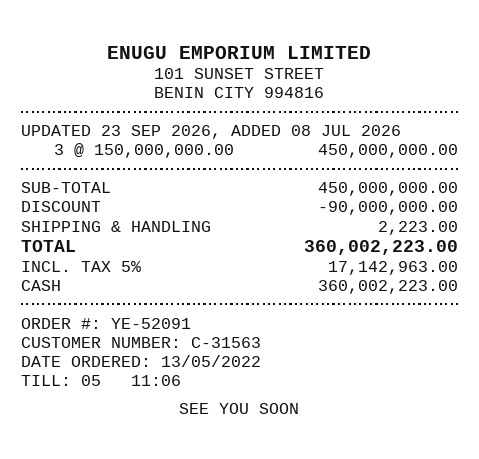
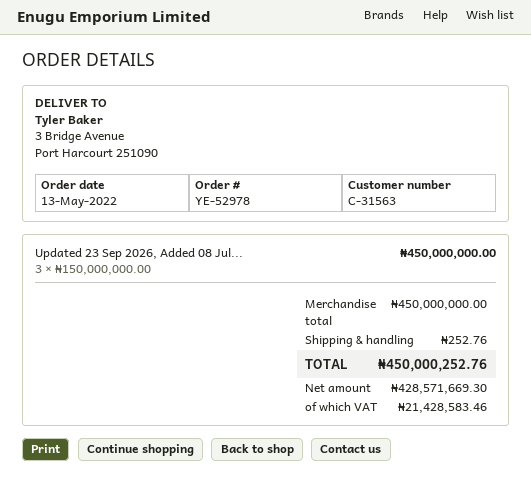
order number: YE-52091 -> YE-52978
discount: 90000000.00 -> none
shipping: 2223.00 -> 252.76
tax: 17142963.00 -> 21428583.46
total: 360002223.00 -> 450000252.76

